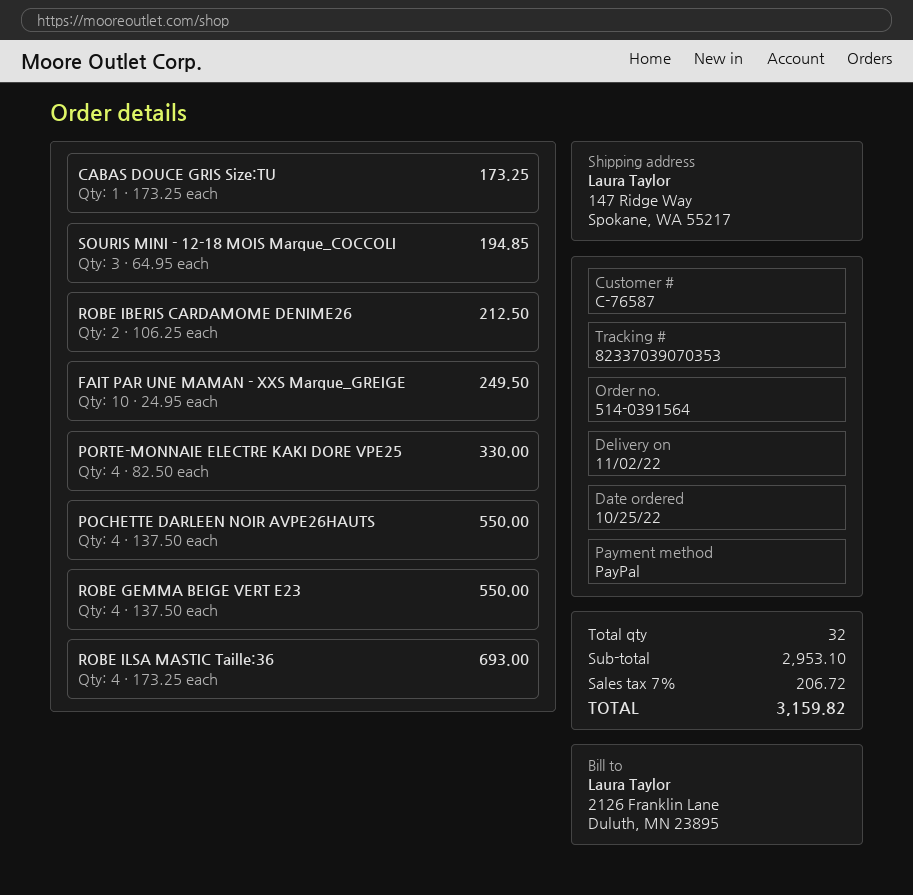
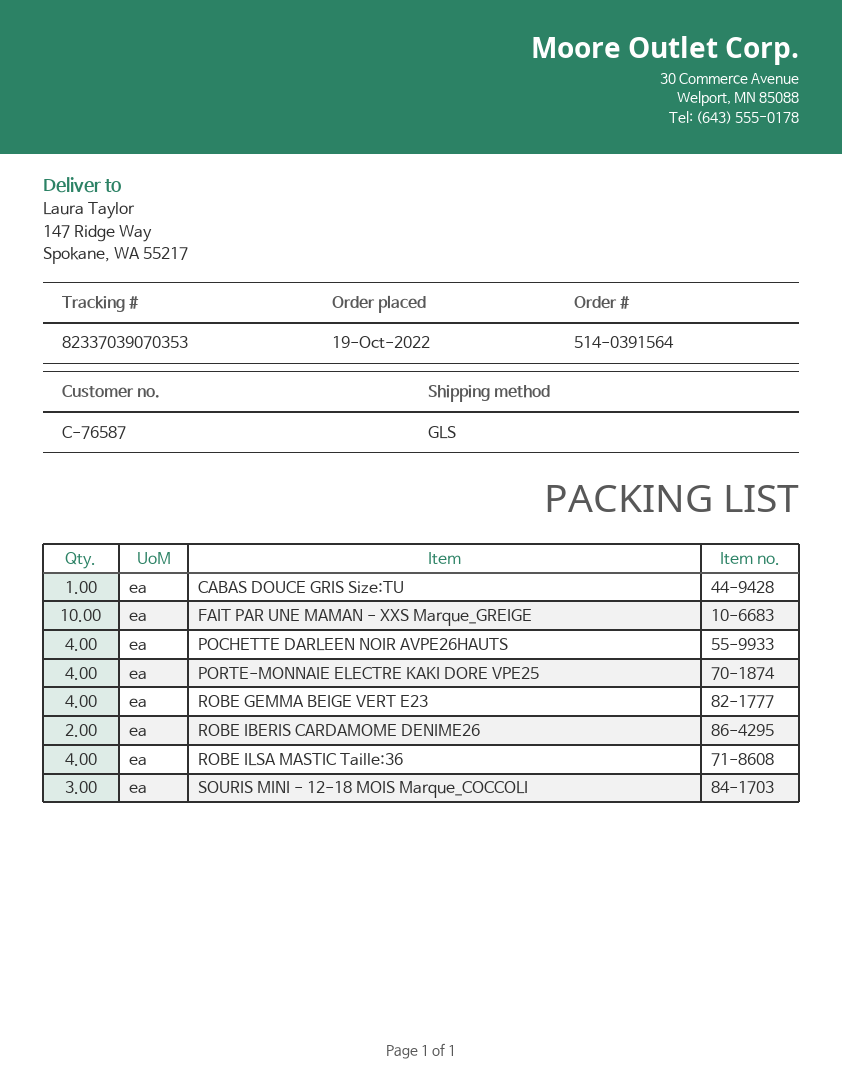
order date: 2022-10-25 -> 2022-10-19

